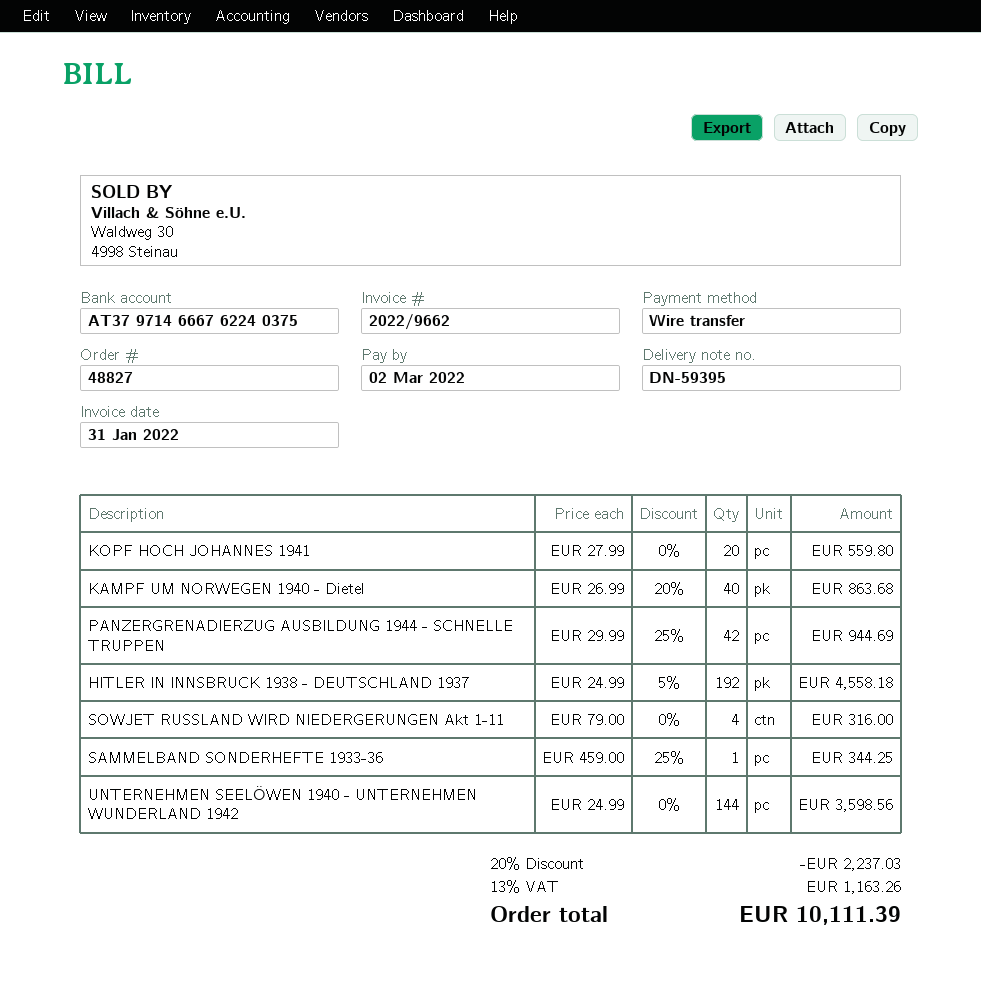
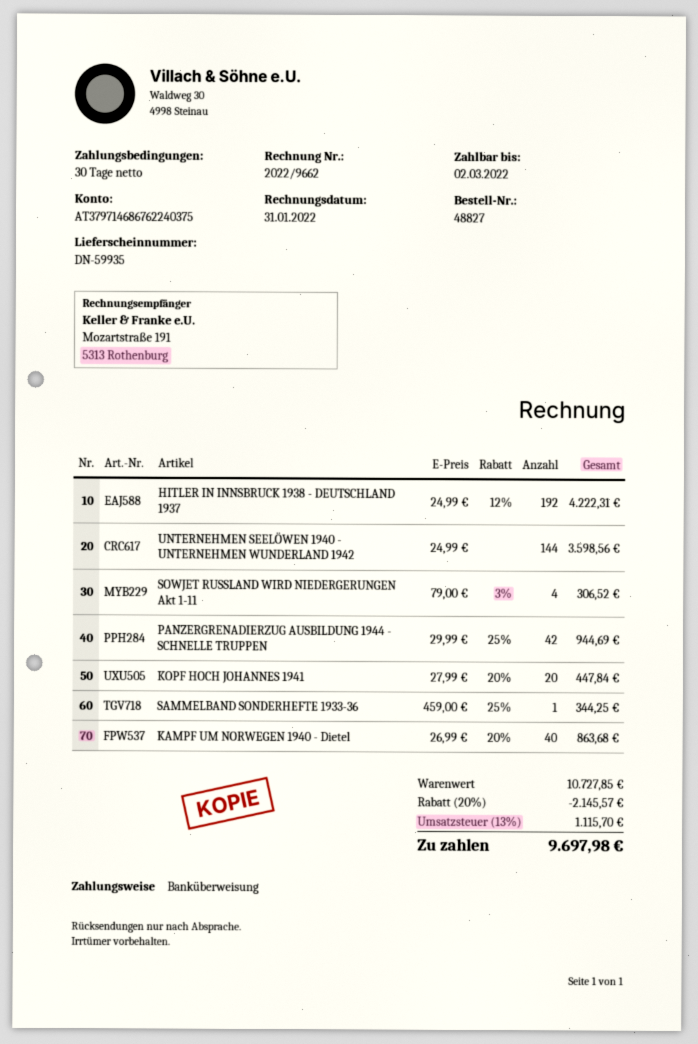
delivery note number: DN-59395 -> DN-59935
bank account: AT379714666762240375 -> AT379714686762240375
KOPF HOCH JOHANNES 1941: 20 x 27.99 = 559.80 -> 20 x 27.99 - 20% = 447.84
HITLER IN INNSBRUCK 1938 - DEUTSCHLAND 1937: 192 x 24.99 - 5% = 4558.18 -> 192 x 24.99 - 12% = 4222.31
SOWJET RUSSLAND WIRD NIEDERGERUNGEN Akt 1-11: 4 x 79.00 = 316.00 -> 4 x 79.00 - 3% = 306.52
discount: 20% = 2237.03 -> 20% = 2145.57
tax: 13% = 1163.26 -> 13% = 1115.70
total: 10111.39 -> 9697.98

